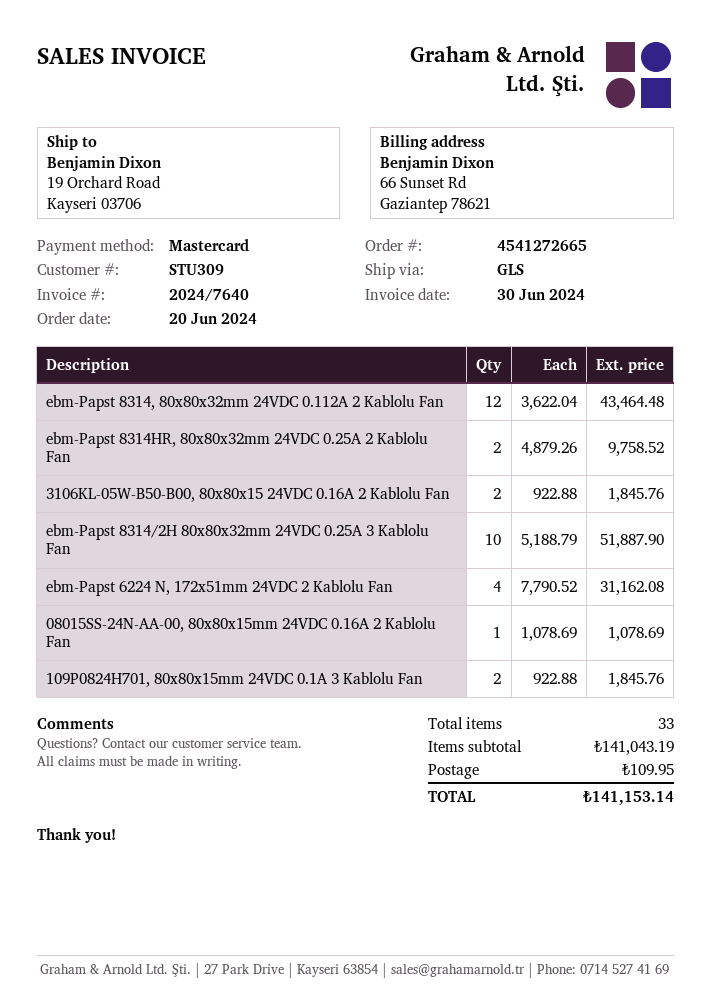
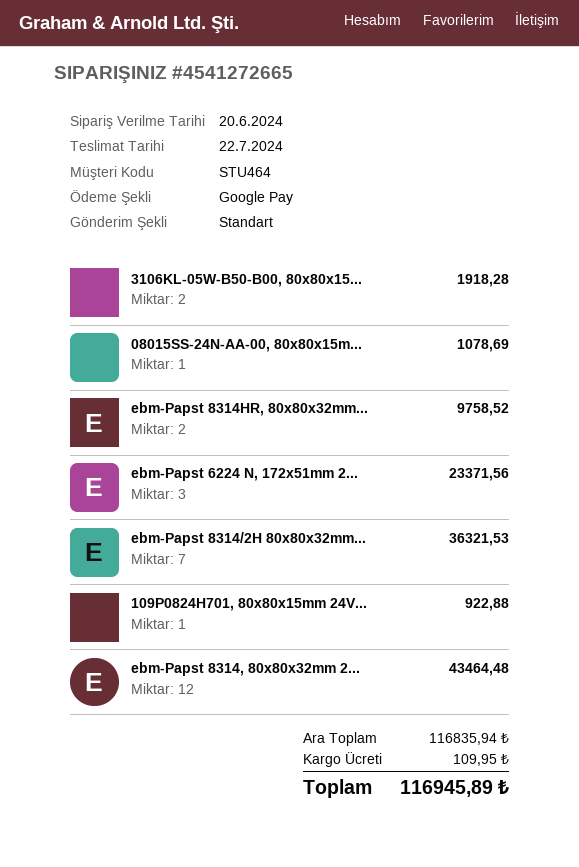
customer number: STU309 -> STU464
payment method: Mastercard -> Google Pay
shipping method: GLS -> standard
3106KL-05W-B50-B00, 80x80x15 24VDC 0.16A 2 Kablolu Fan: 2 for 1845.76 -> 2 for 1918.28
ebm-Papst 8314/2H 80x80x32mm 24VDC 0.25A 3 Kablolu Fan: 10 for 51887.90 -> 7 for 36321.53
ebm-Papst 6224 N, 172x51mm 24VDC 2 Kablolu Fan: 4 for 31162.08 -> 3 for 23371.56
109P0824H701, 80x80x15mm 24VDC 0.1A 3 Kablolu Fan: 2 for 1845.76 -> 1 for 922.88
subtotal: 141043.19 -> 116835.94
total: 141153.14 -> 116945.89

